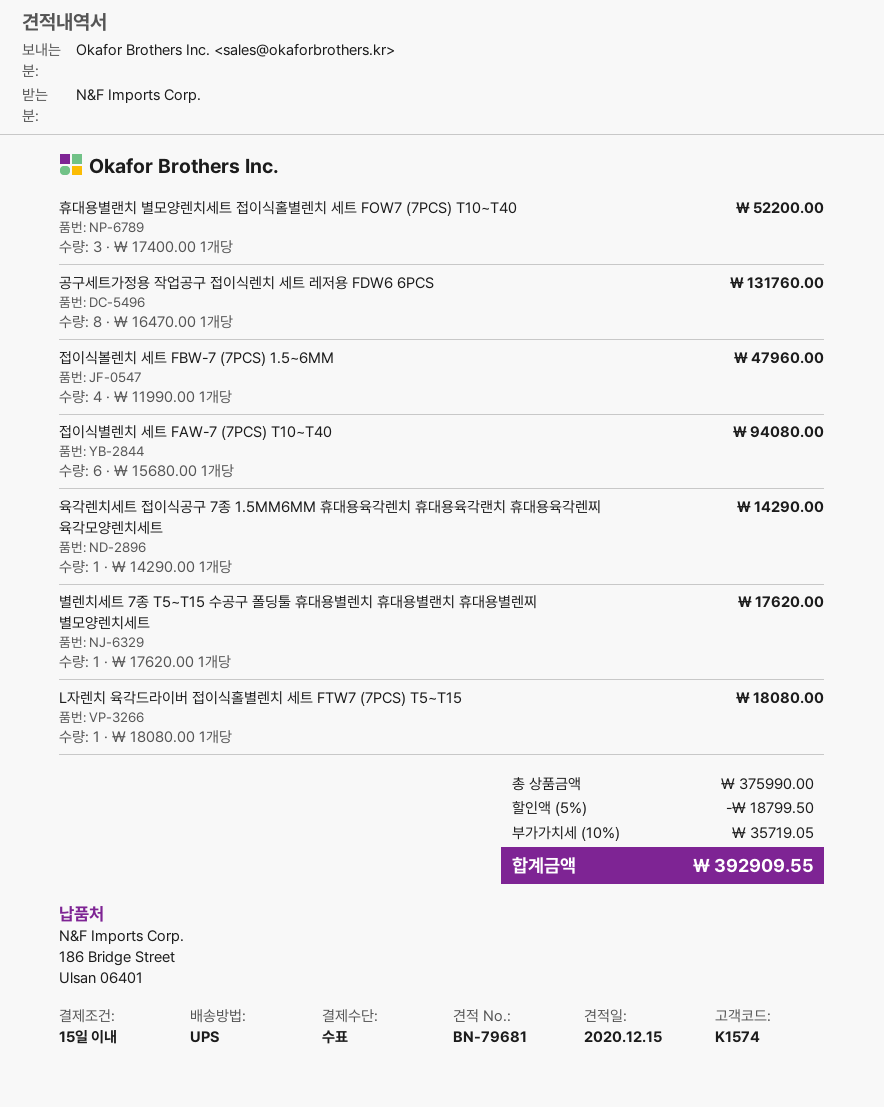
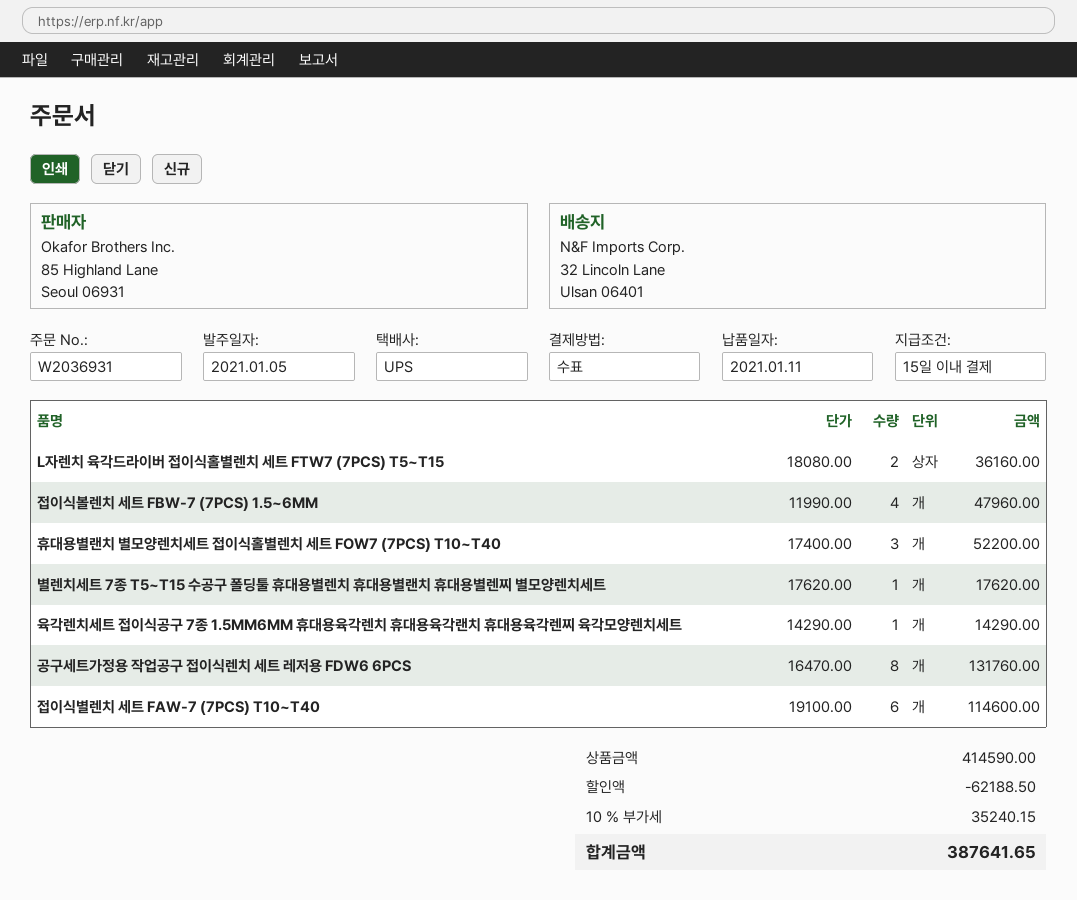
ship to: 186 Bridge Street, Ulsan 06401 -> 32 Lincoln Lane, Ulsan 06401
접이식별렌치 세트 FAW-7 (7PCS) T10~T40: 6 x 15680.00 = 94080.00 -> 6 x 19100.00 = 114600.00
L자렌치 육각드라이버 접이식홀별렌치 세트 FTW7 (7PCS) T5~T15: 1 x 18080.00 = 18080.00 -> 2 x 18080.00 = 36160.00
subtotal: 375990.00 -> 414590.00
discount: 18799.50 -> 62188.50
tax: 10% = 35719.05 -> 10% = 35240.15
total: 392909.55 -> 387641.65

